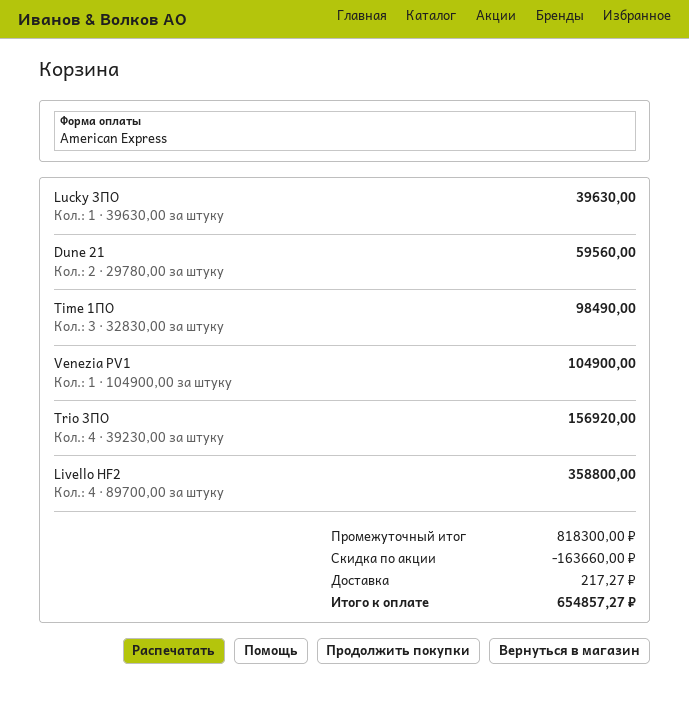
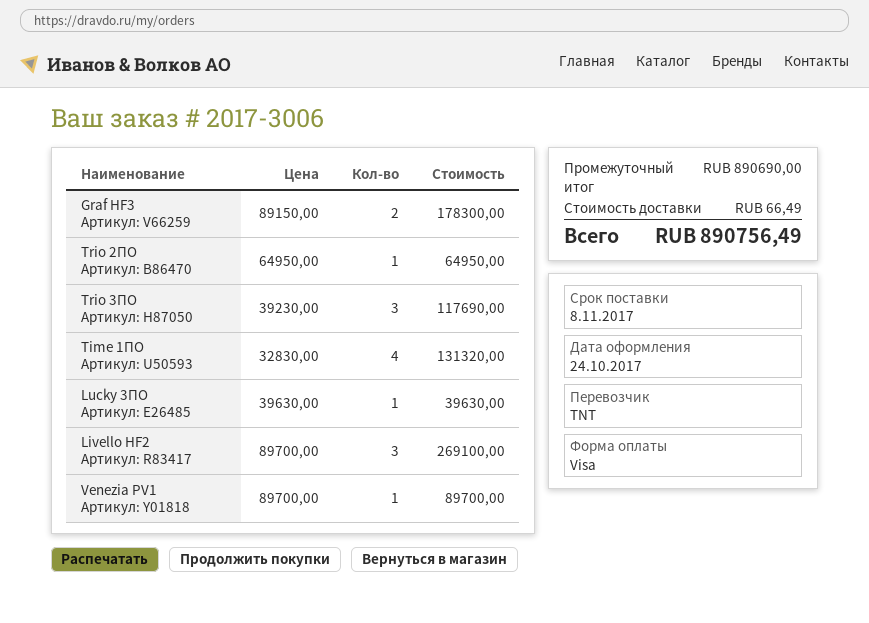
payment method: American Express -> Visa
Dune 21: 2 x 29780.00 = 59560.00 -> none
Time 1ПО: 3 x 32830.00 = 98490.00 -> 4 x 32830.00 = 131320.00
Venezia PV1: 1 x 104900.00 = 104900.00 -> 1 x 89700.00 = 89700.00
Trio 3ПО: 4 x 39230.00 = 156920.00 -> 3 x 39230.00 = 117690.00
Livello HF2: 4 x 89700.00 = 358800.00 -> 3 x 89700.00 = 269100.00
Graf HF3: none -> 2 x 89150.00 = 178300.00
Trio 2ПО: none -> 1 x 64950.00 = 64950.00
subtotal: 818300.00 -> 890690.00
discount: 163660.00 -> none
shipping: 217.27 -> 66.49
total: 654857.27 -> 890756.49

